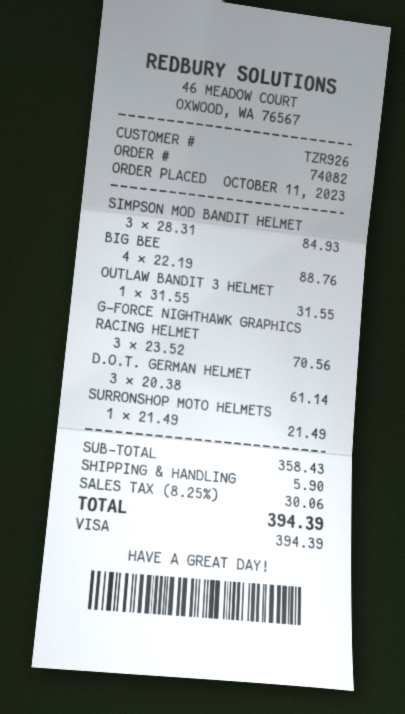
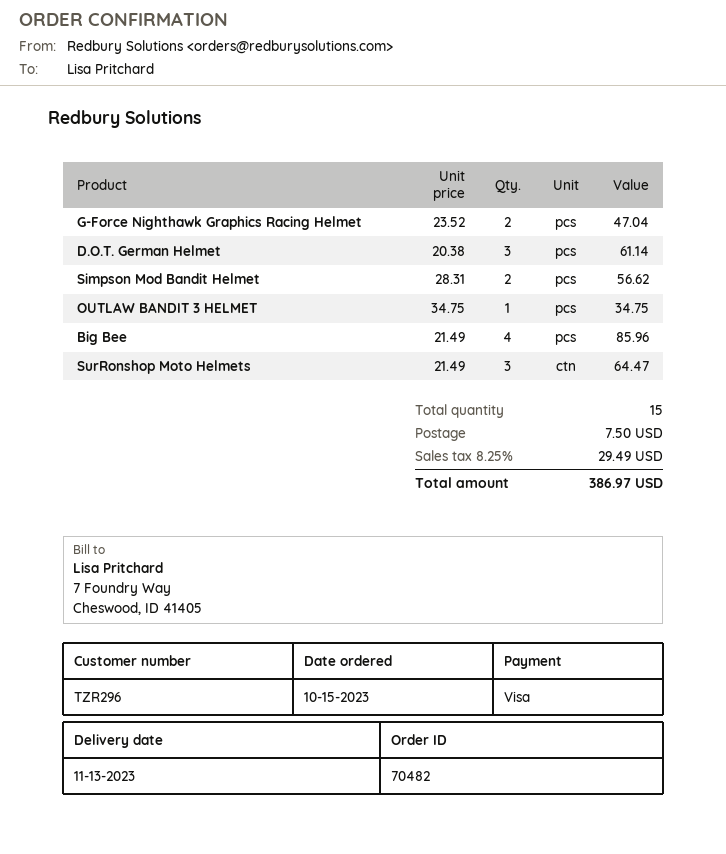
order number: 74082 -> 70482
order date: 2023-10-11 -> 2023-10-15
customer number: TZR926 -> TZR296
SIMPSON MOD BANDIT HELMET: 3 x 28.31 = 84.93 -> 2 x 28.31 = 56.62
BIG BEE: 4 x 22.19 = 88.76 -> 4 x 21.49 = 85.96
OUTLAW BANDIT 3 HELMET: 1 x 31.55 = 31.55 -> 1 x 34.75 = 34.75
G-FORCE NIGHTHAWK GRAPHICS RACING HELMET: 3 x 23.52 = 70.56 -> 2 x 23.52 = 47.04
SURRONSHOP MOTO HELMETS: 1 x 21.49 = 21.49 -> 3 x 21.49 = 64.47
shipping: 5.90 -> 7.50
tax: 8.25% = 30.06 -> 8.25% = 29.49
total: 394.39 -> 386.97

